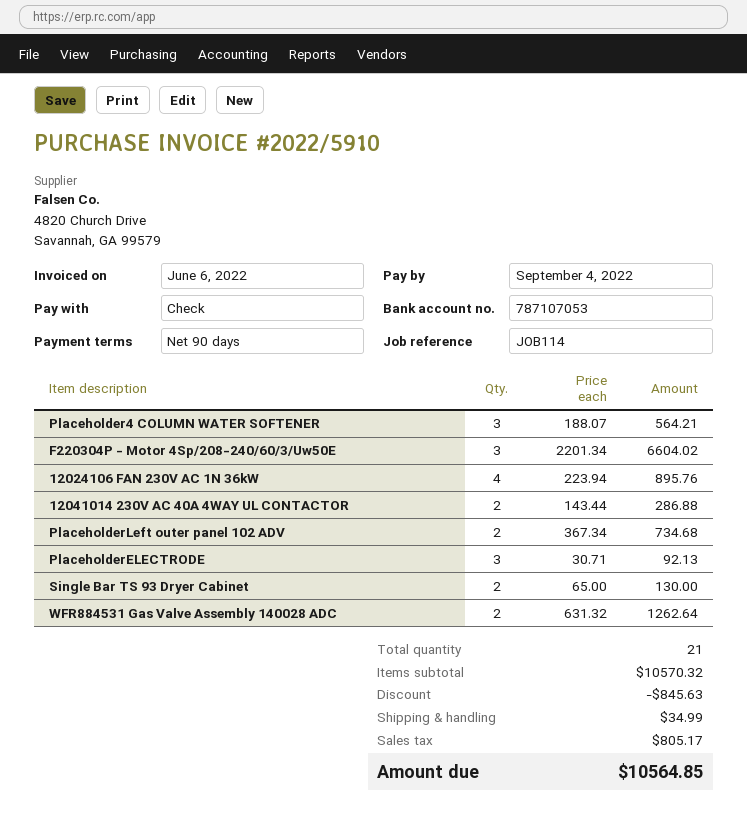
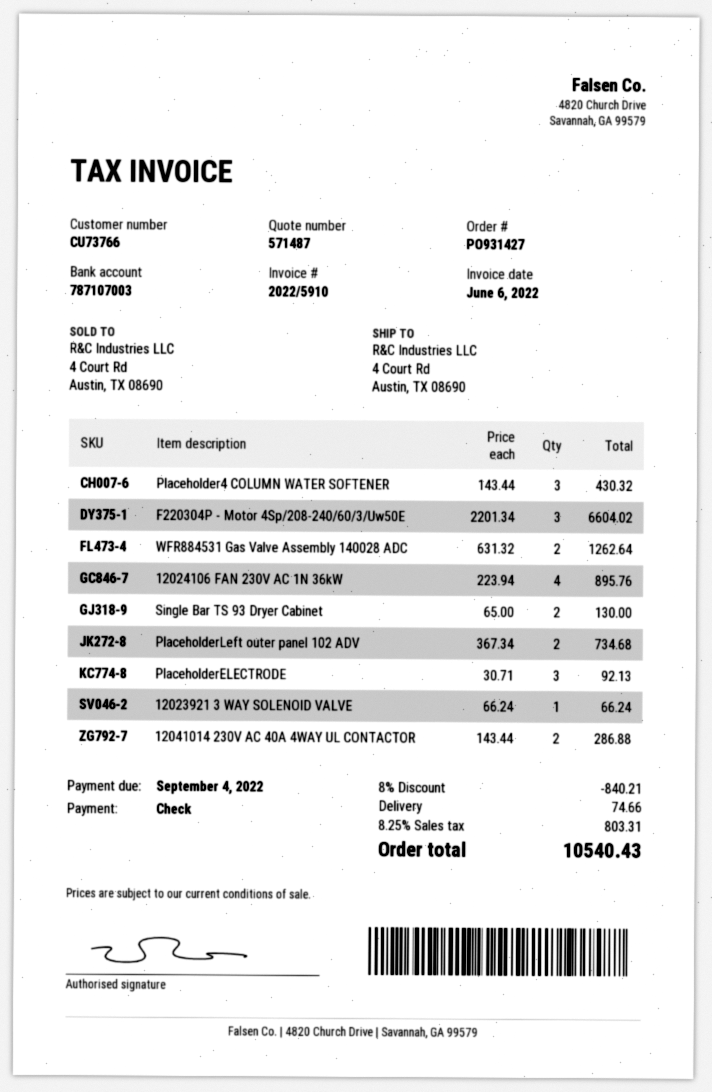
bank account: 787107053 -> 787107003
Placeholder4 COLUMN WATER SOFTENER: 3 x 188.07 = 564.21 -> 3 x 143.44 = 430.32
12023921 3 WAY SOLENOID VALVE: none -> 1 x 66.24 = 66.24
discount: 845.63 -> 840.21
shipping: 34.99 -> 74.66
tax: 805.17 -> 803.31
total: 10564.85 -> 10540.43

